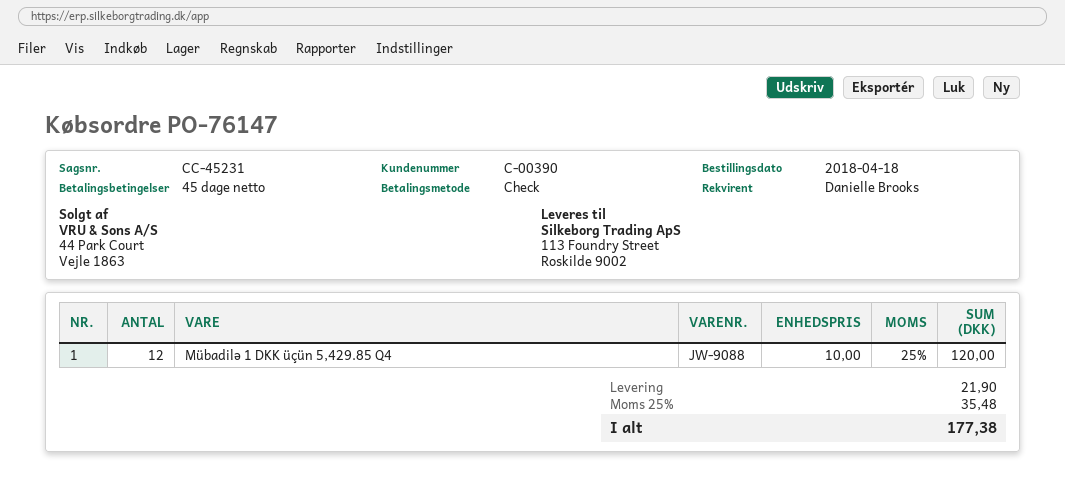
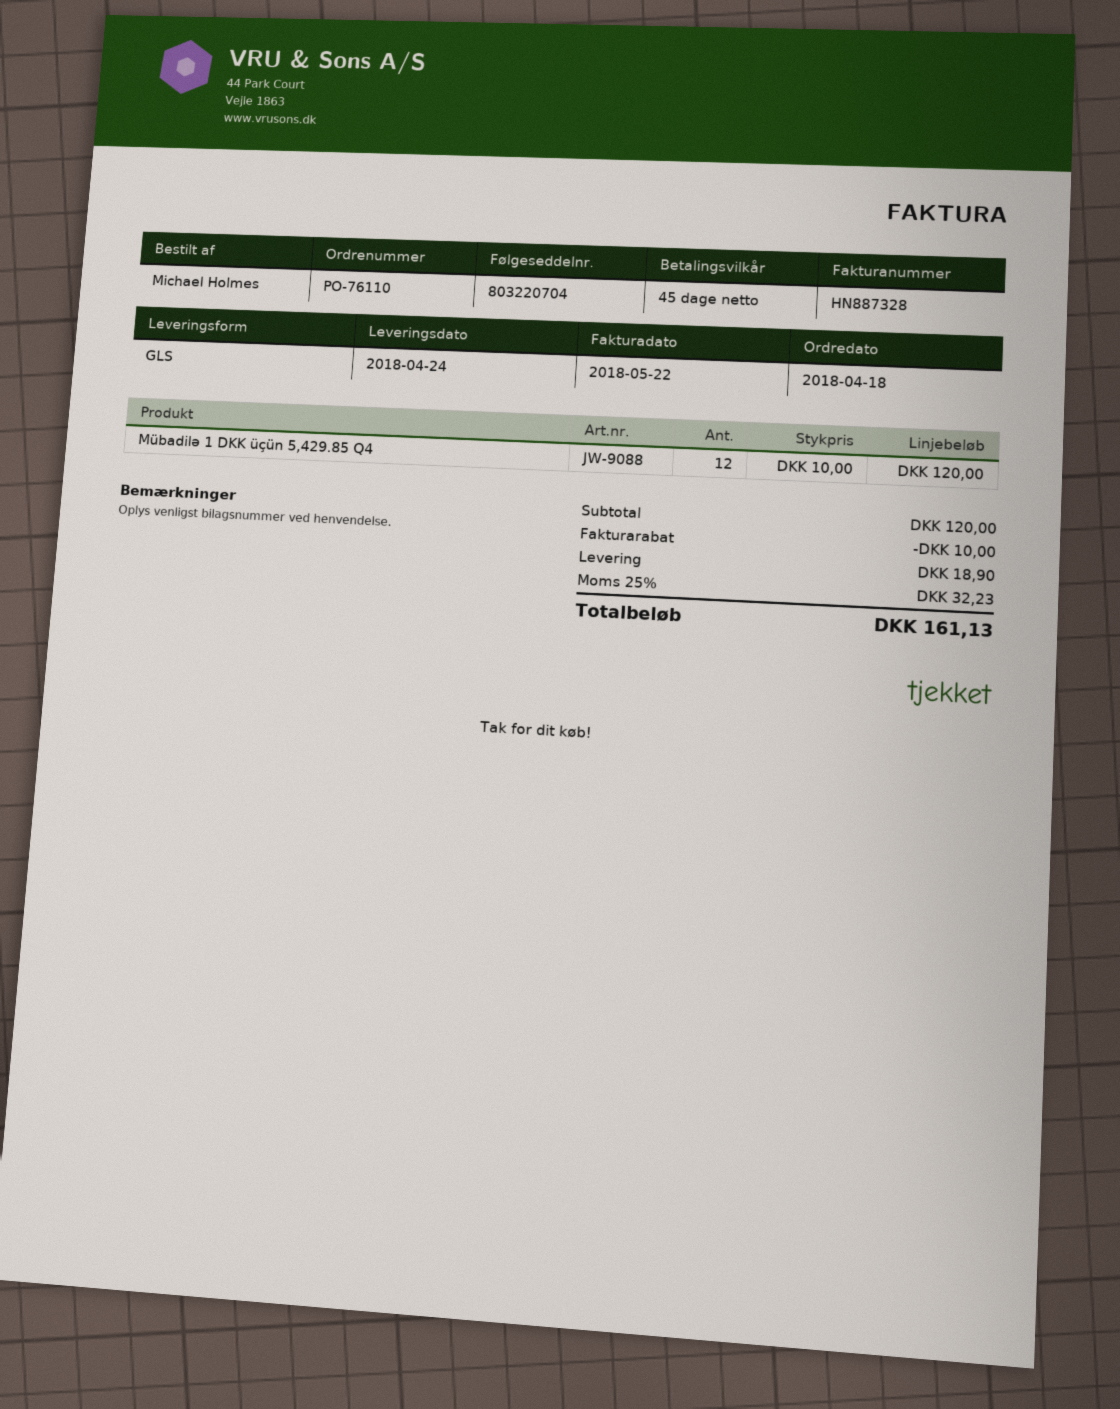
order number: PO-76147 -> PO-76110
ordered by: Danielle Brooks -> Michael Holmes
discount: none -> 10.00
shipping: 21.90 -> 18.90
tax: 25% = 35.48 -> 25% = 32.23
total: 177.38 -> 161.13

